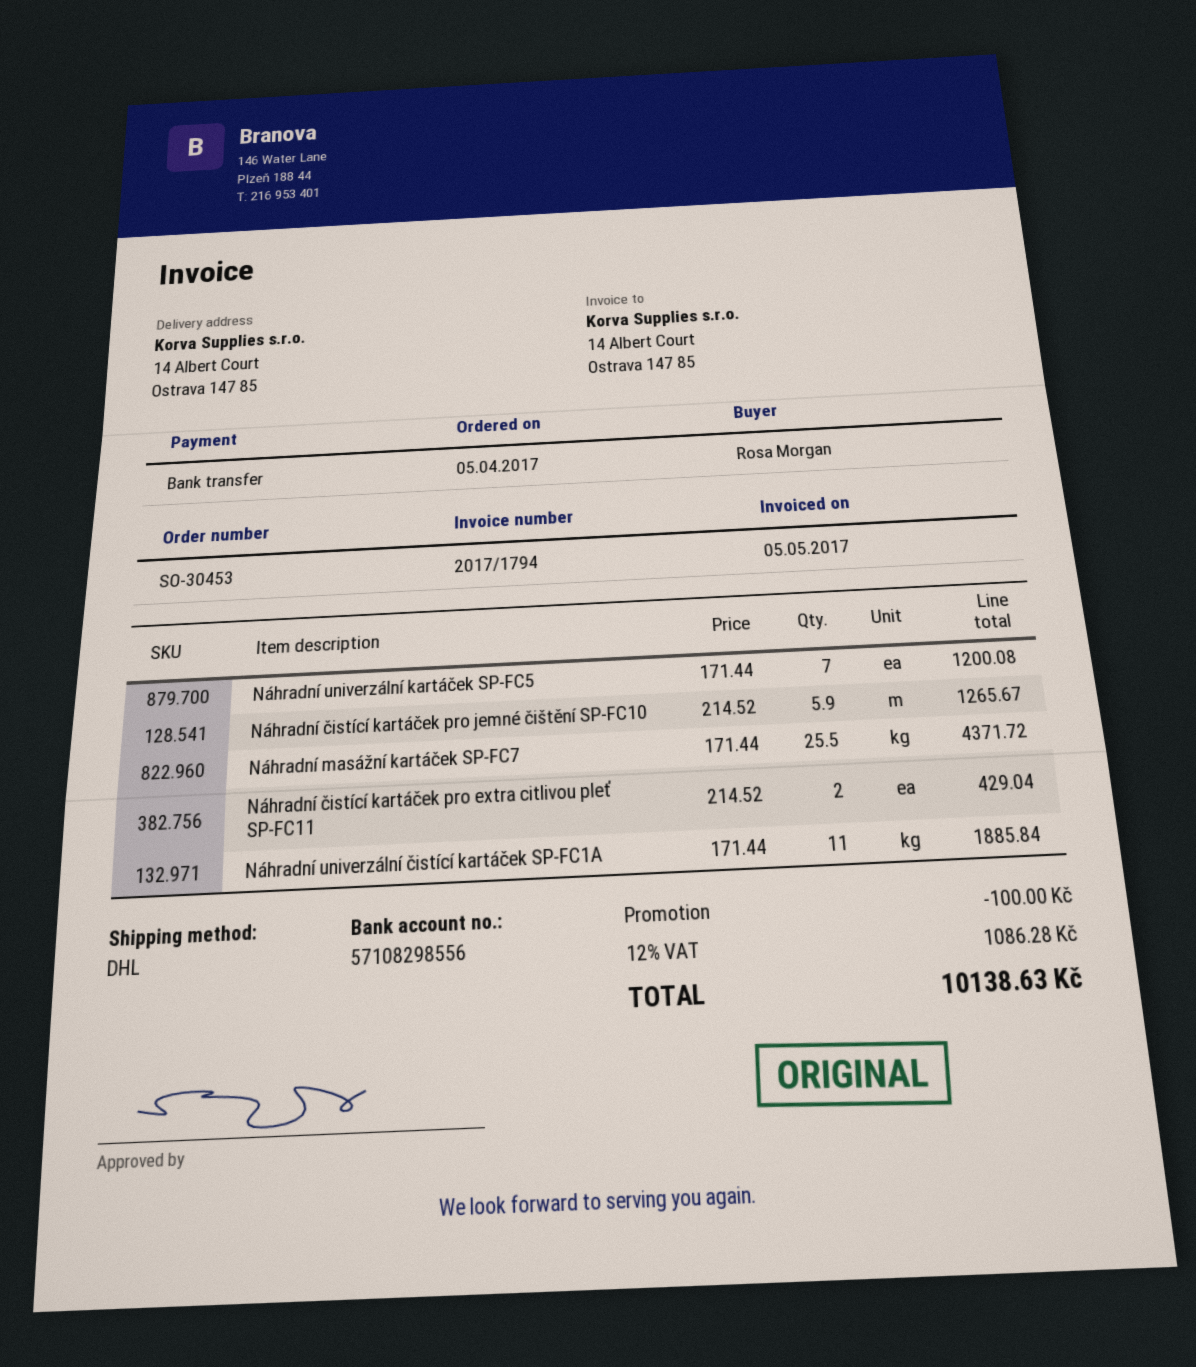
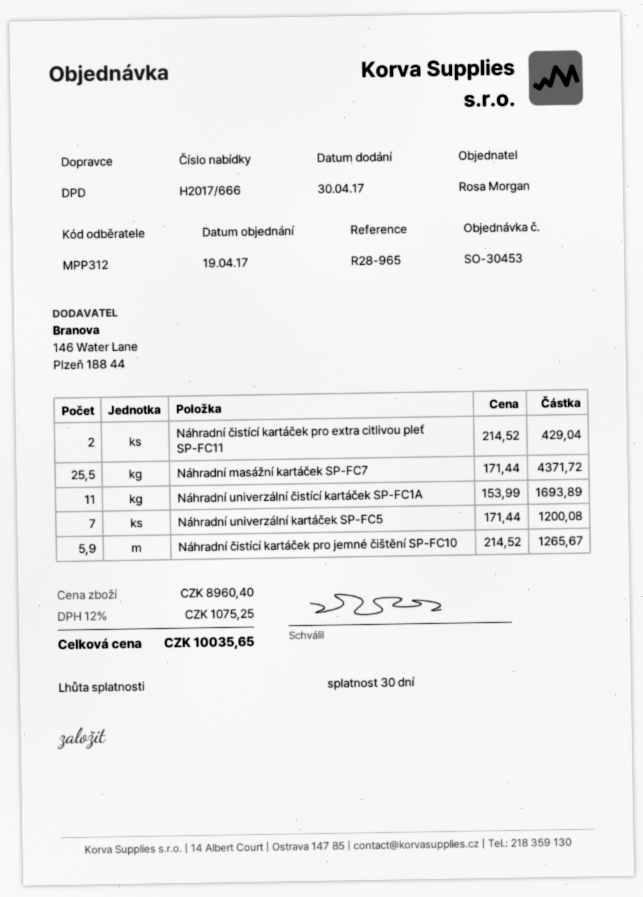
order date: 2017-04-05 -> 2017-04-19
shipping method: DHL -> DPD
Náhradní univerzální čistící kartáček SP-FC1A: 11 x 171.44 = 1885.84 -> 11 x 153.99 = 1693.89
discount: 100.00 -> none
tax: 12% = 1086.28 -> 12% = 1075.25
total: 10138.63 -> 10035.65

